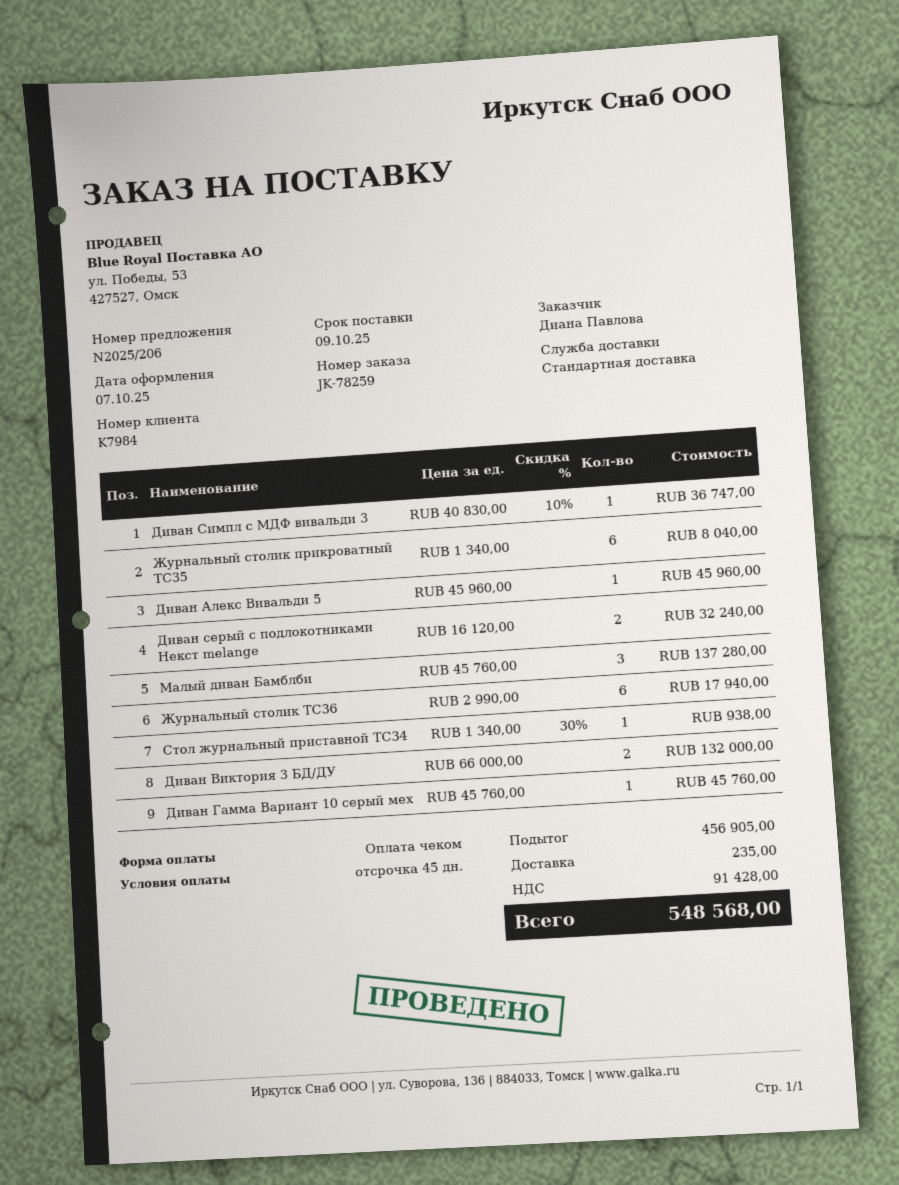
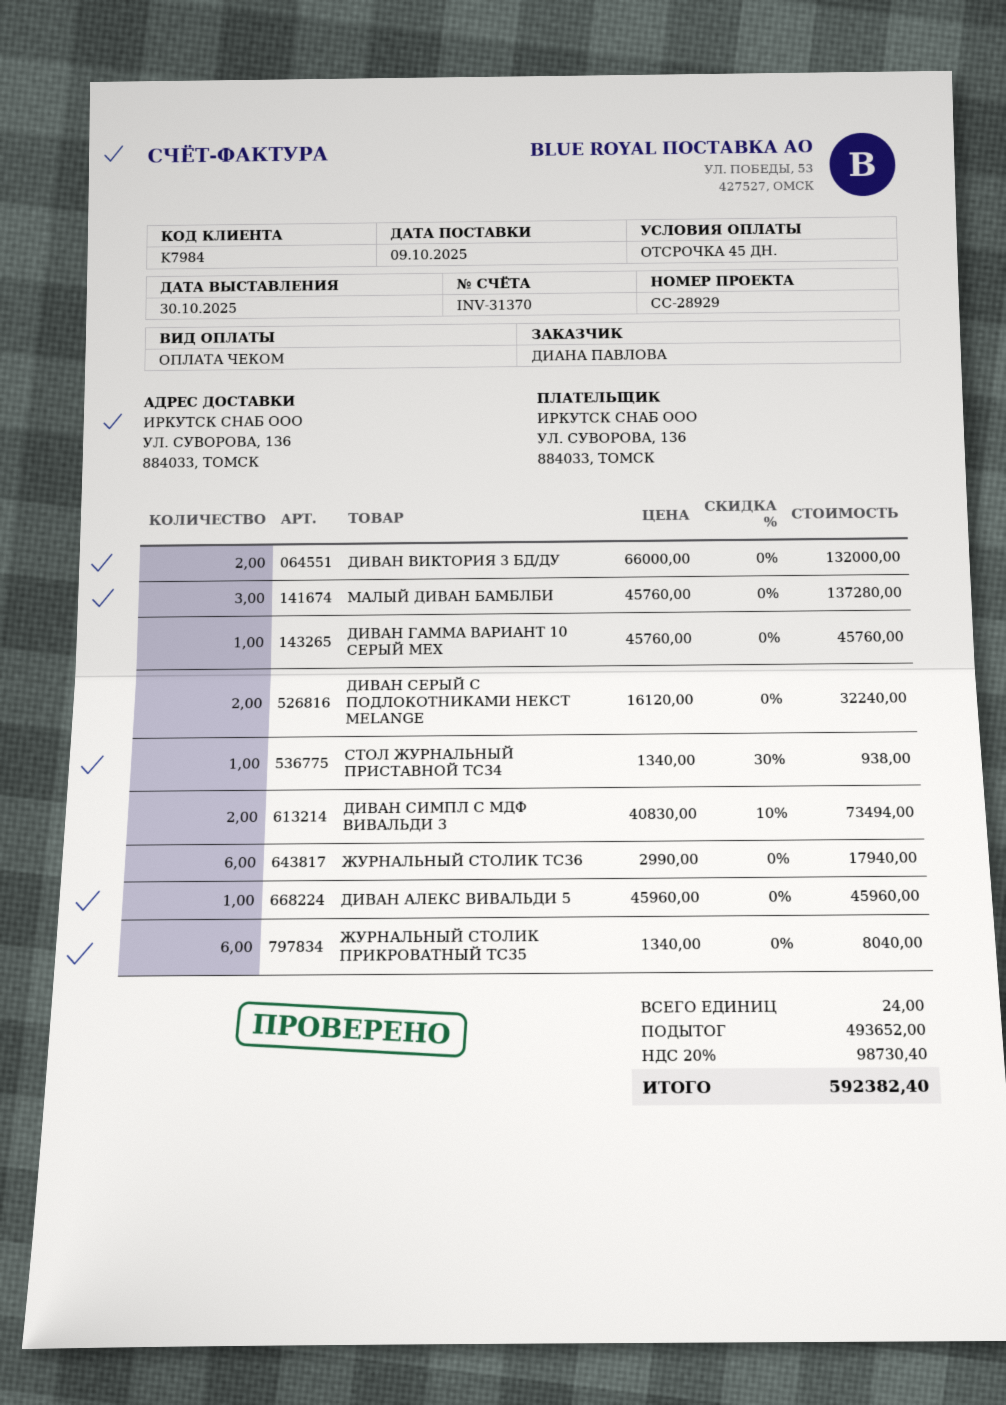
Диван Симпл с МДФ вивальди 3: 1 x 40830.00 - 10% = 36747.00 -> 2 x 40830.00 - 10% = 73494.00
subtotal: 456905.00 -> 493652.00
shipping: 235.00 -> none
tax: 91428.00 -> 98730.40
total: 548568.00 -> 592382.40

